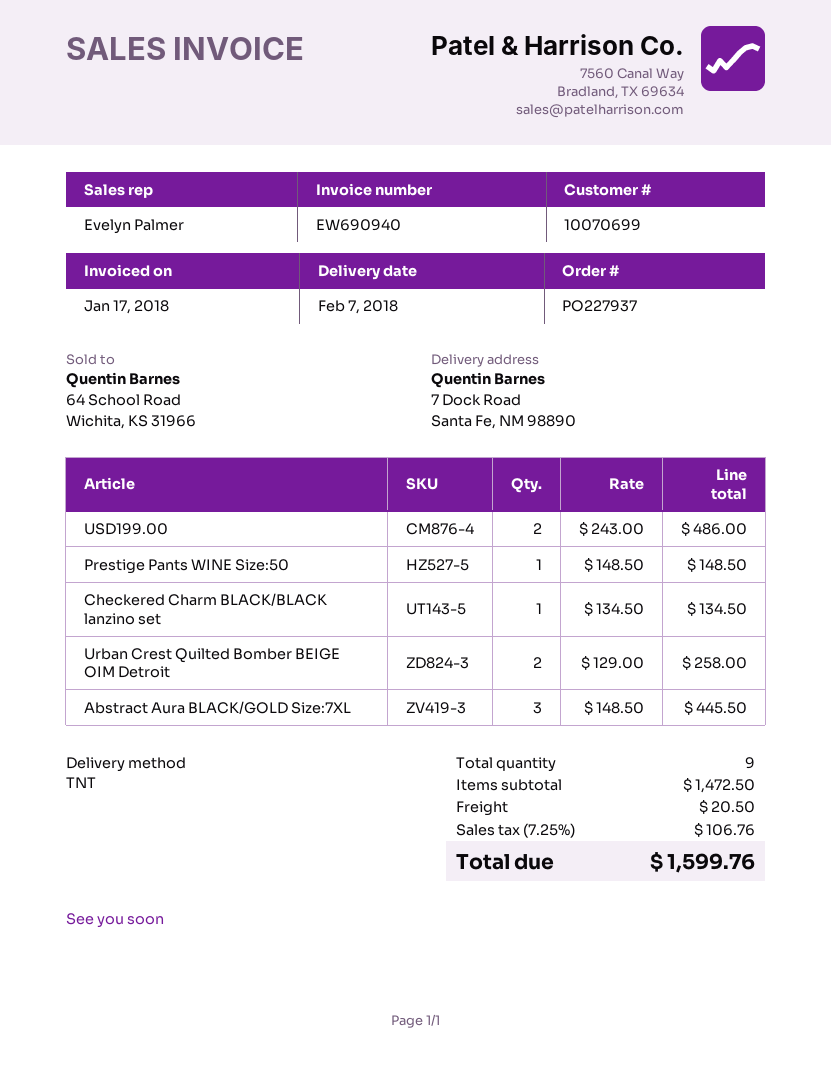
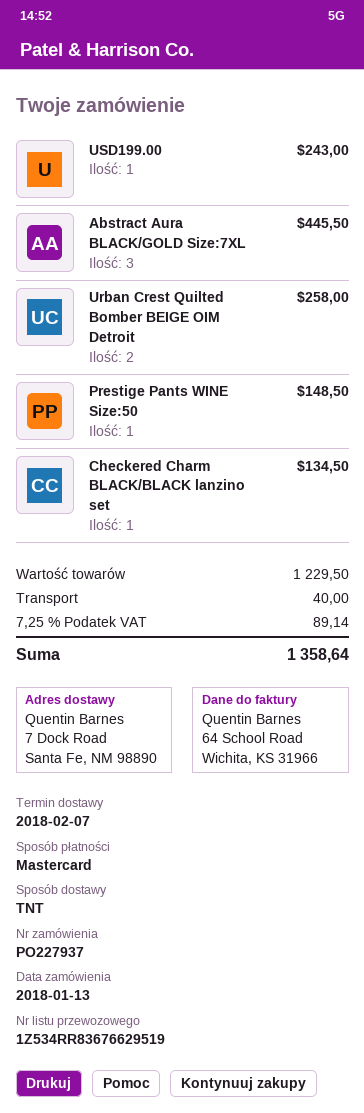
USD199.00: 2 for 486.00 -> 1 for 243.00
subtotal: 1472.50 -> 1229.50
shipping: 20.50 -> 40.00
tax: 7.25% = 106.76 -> 7.25% = 89.14
total: 1599.76 -> 1358.64

